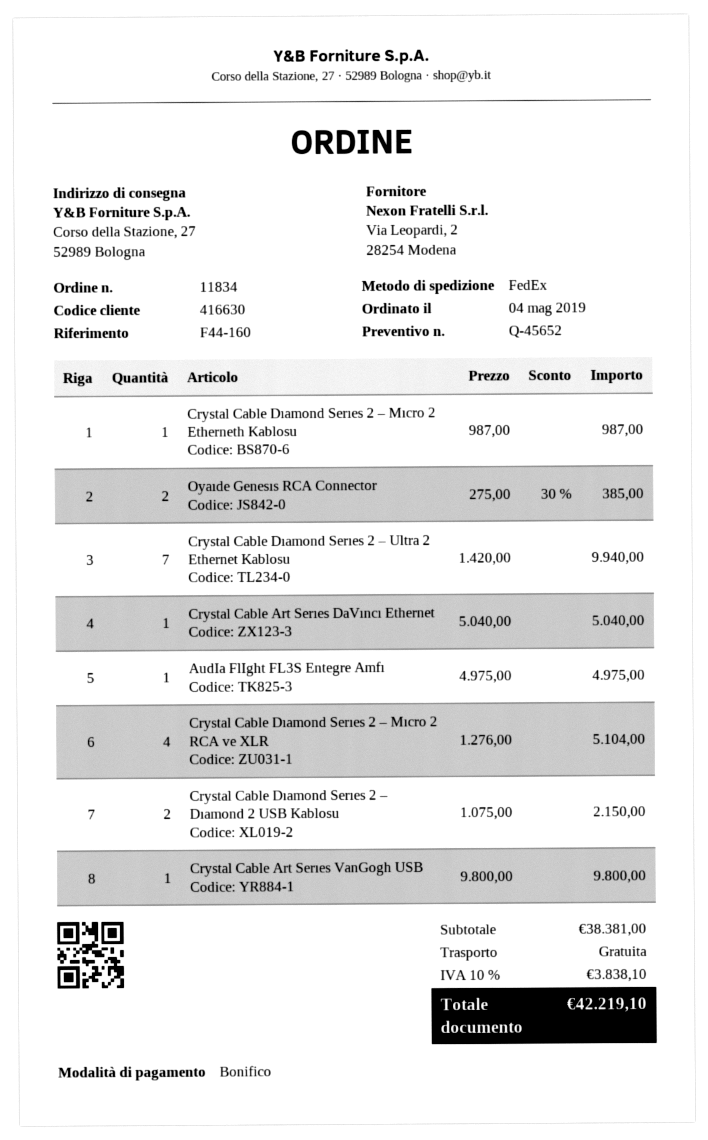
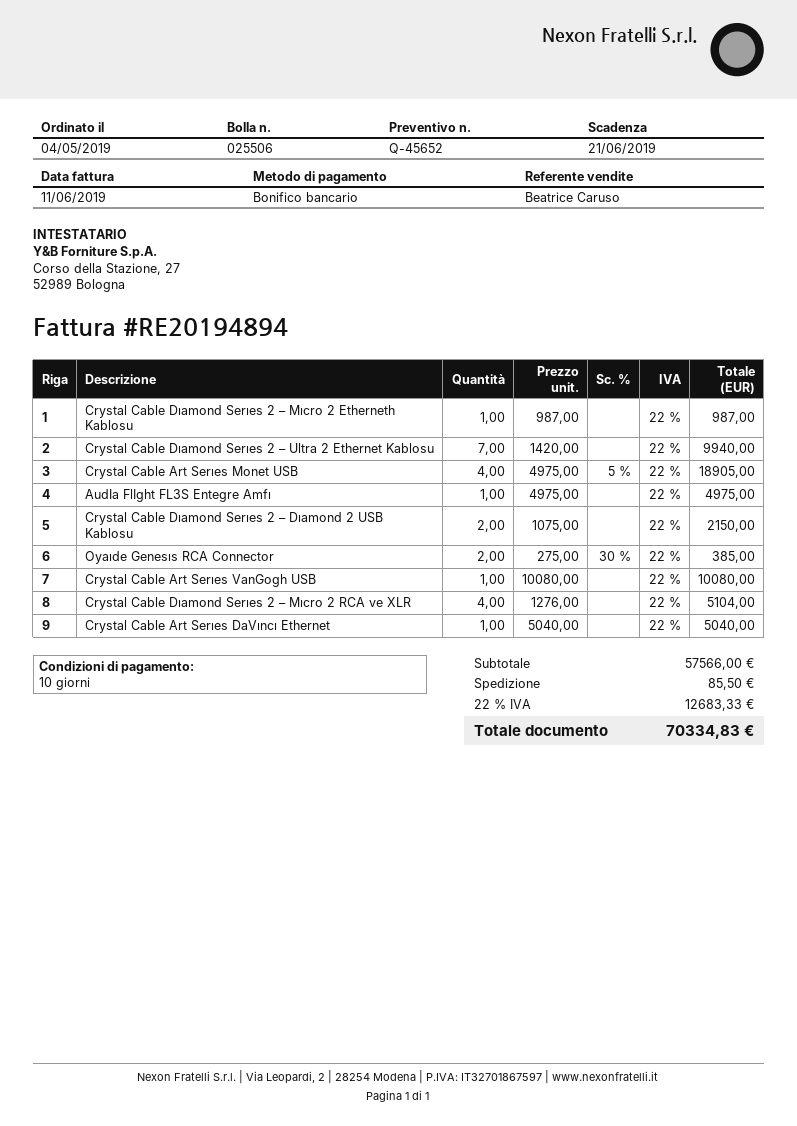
Crystal Cable Art Serıes VanGogh USB: 1 x 9800.00 = 9800.00 -> 1 x 10080.00 = 10080.00
Crystal Cable Art Serıes Monet USB: none -> 4 x 4975.00 - 5% = 18905.00
subtotal: 38381.00 -> 57566.00
shipping: 0.00 -> 85.50
tax: 10% = 3838.10 -> 22% = 12683.33
total: 42219.10 -> 70334.83

